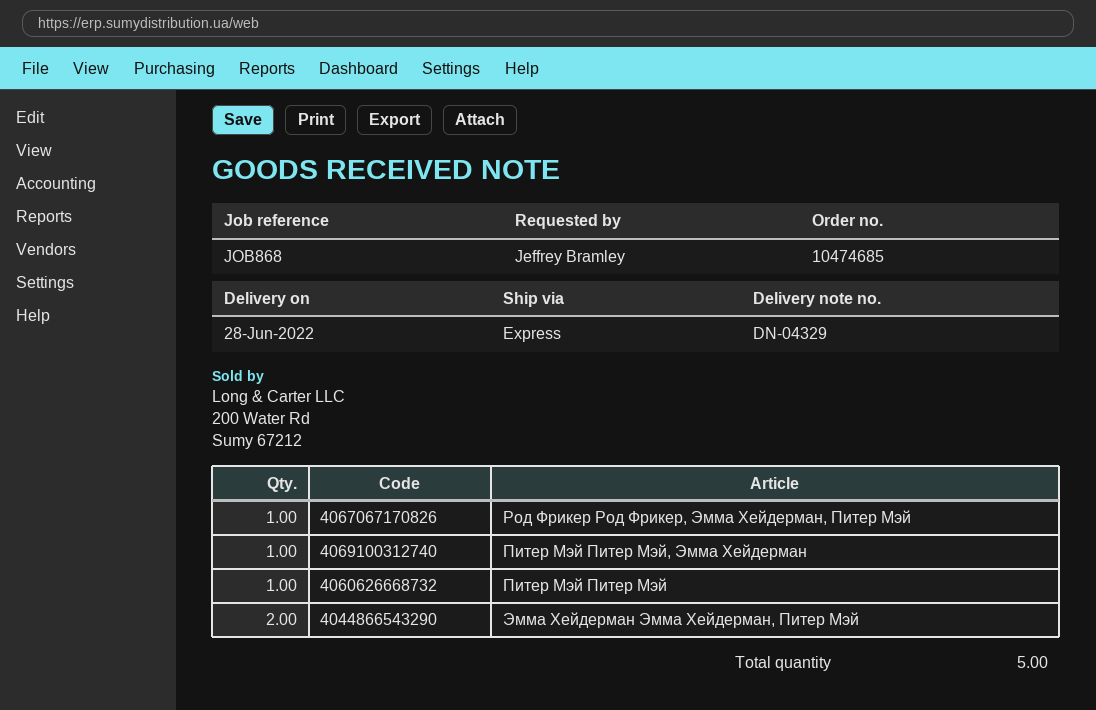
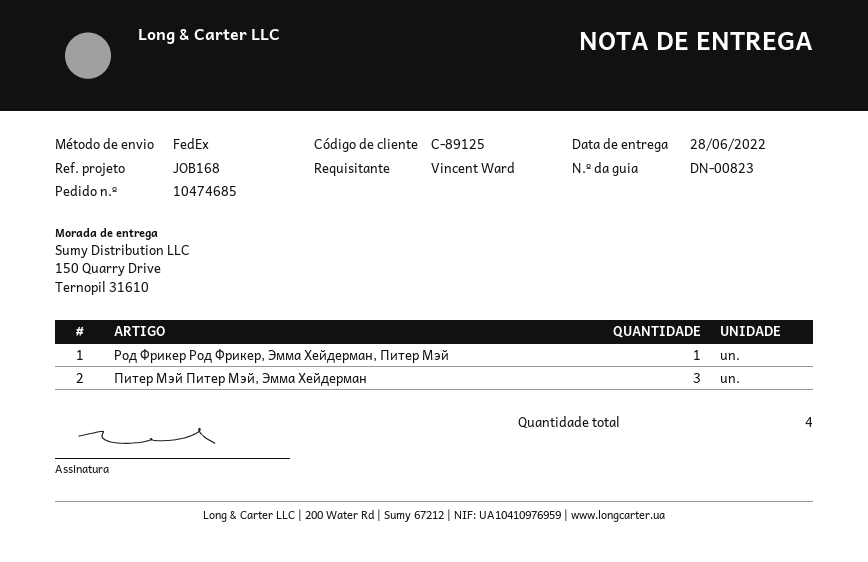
delivery note number: DN-04329 -> DN-00823
reference: JOB868 -> JOB168
ordered by: Jeffrey Bramley -> Vincent Ward
shipping method: express -> FedEx
Питер Мэй Питер Мэй, Эмма Хейдерман: 1 -> 3
Питер Мэй Питер Мэй: 1 -> none
Эмма Хейдерман Эмма Хейдерман, Питер Мэй: 2 -> none
total quantity: 5 -> 4

